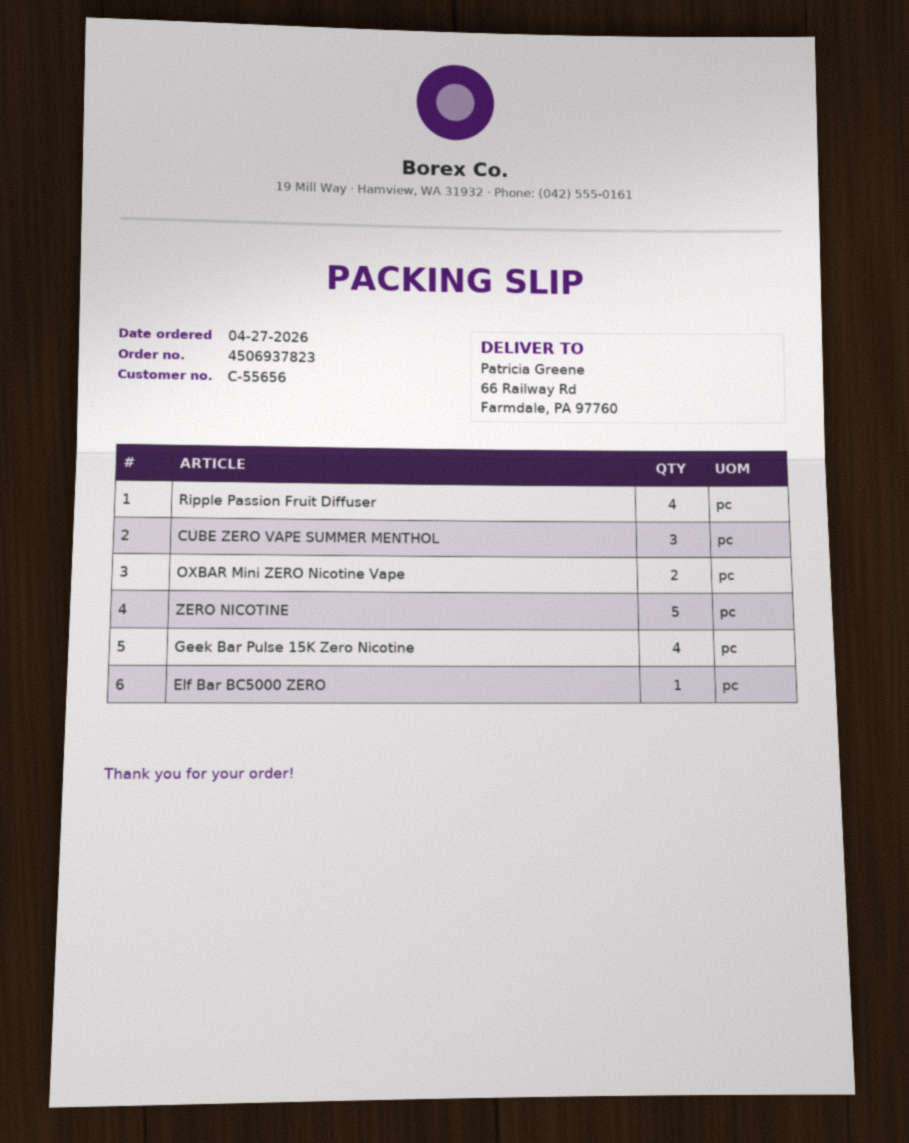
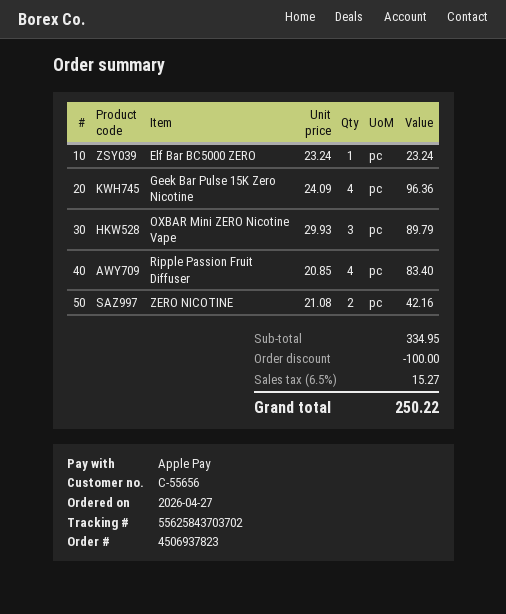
CUBE ZERO VAPE SUMMER MENTHOL: 3 -> none
OXBAR Mini ZERO Nicotine Vape: 2 -> 3
ZERO NICOTINE: 5 -> 2

